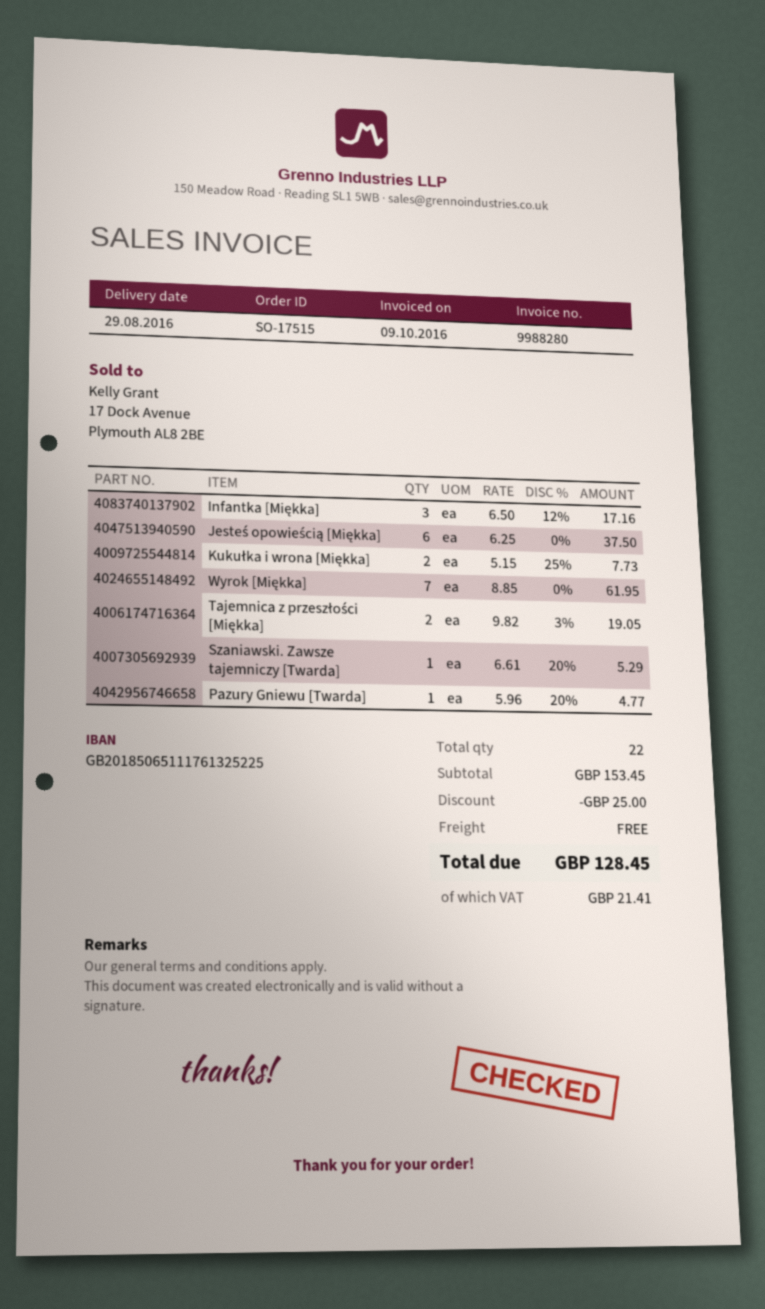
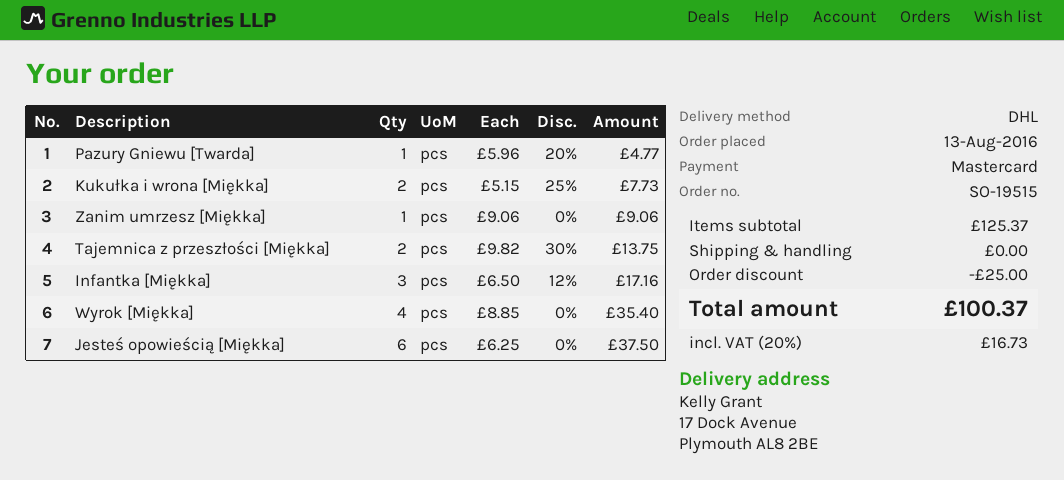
order number: SO-17515 -> SO-19515
Wyrok [Miękka]: 7 x 8.85 = 61.95 -> 4 x 8.85 = 35.40
Tajemnica z przeszłości [Miękka]: 2 x 9.82 - 3% = 19.05 -> 2 x 9.82 - 30% = 13.75
Szaniawski. Zawsze tajemniczy [Twarda]: 1 x 6.61 - 20% = 5.29 -> none
Zanim umrzesz [Miękka]: none -> 1 x 9.06 = 9.06
subtotal: 153.45 -> 125.37
tax: 21.41 -> 16.73
total: 128.45 -> 100.37

